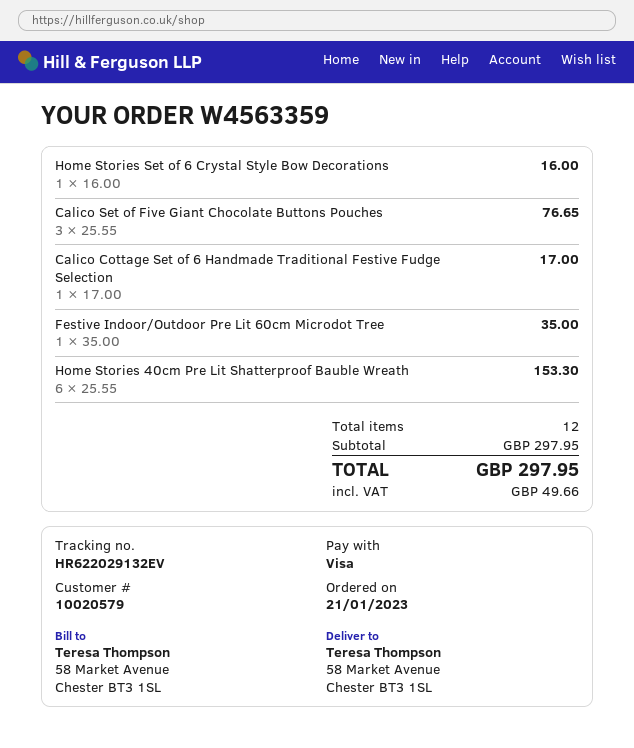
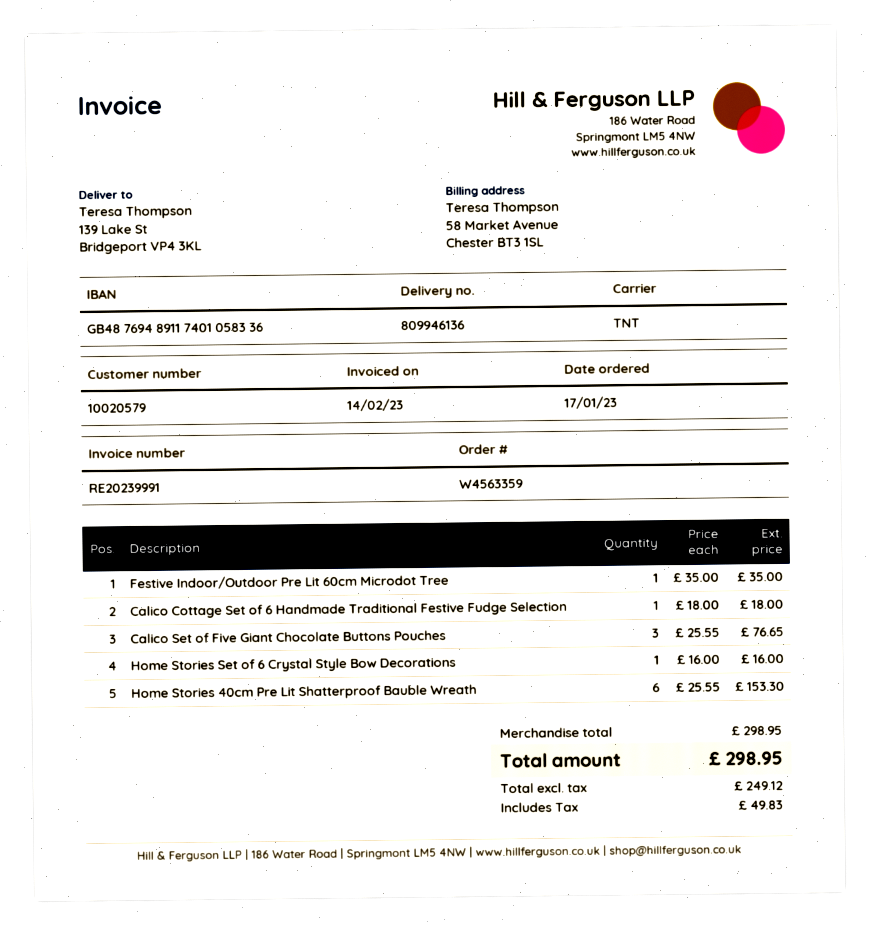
order date: 2023-01-21 -> 2023-01-17
ship to: 58 Market Avenue, Chester BT3 1SL -> 139 Lake St, Bridgeport VP4 3KL
Calico Cottage Set of 6 Handmade Traditional Festive Fudge Selection: 1 x 17.00 = 17.00 -> 1 x 18.00 = 18.00
subtotal: 297.95 -> 298.95
tax: 49.66 -> 49.83
total: 297.95 -> 298.95

